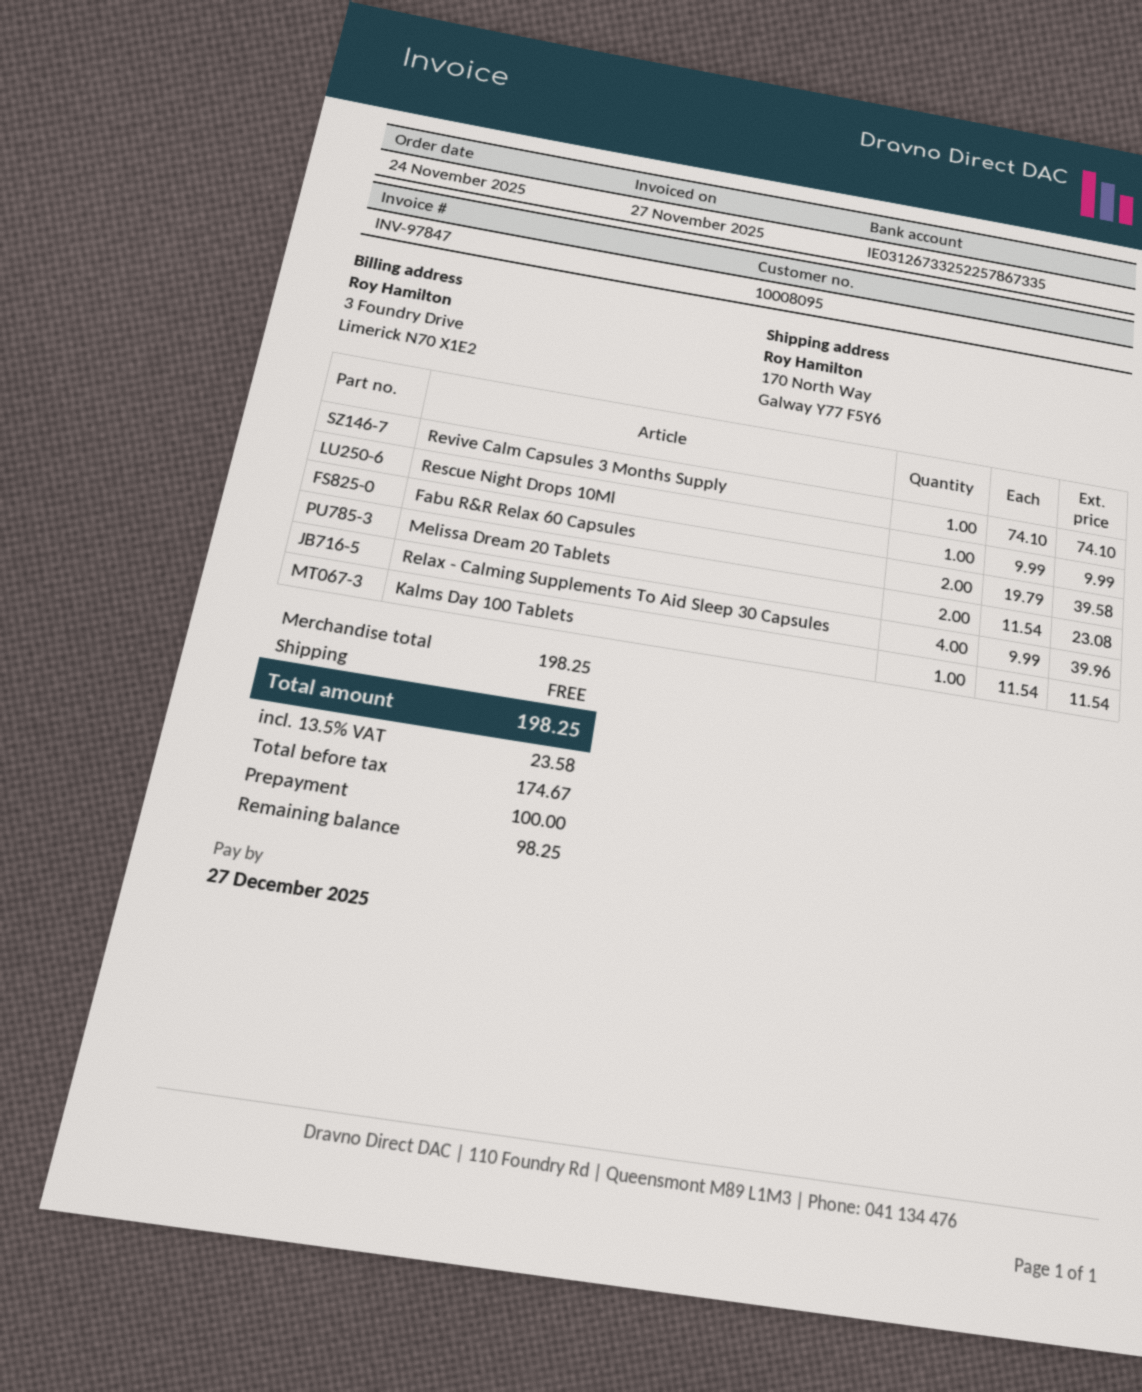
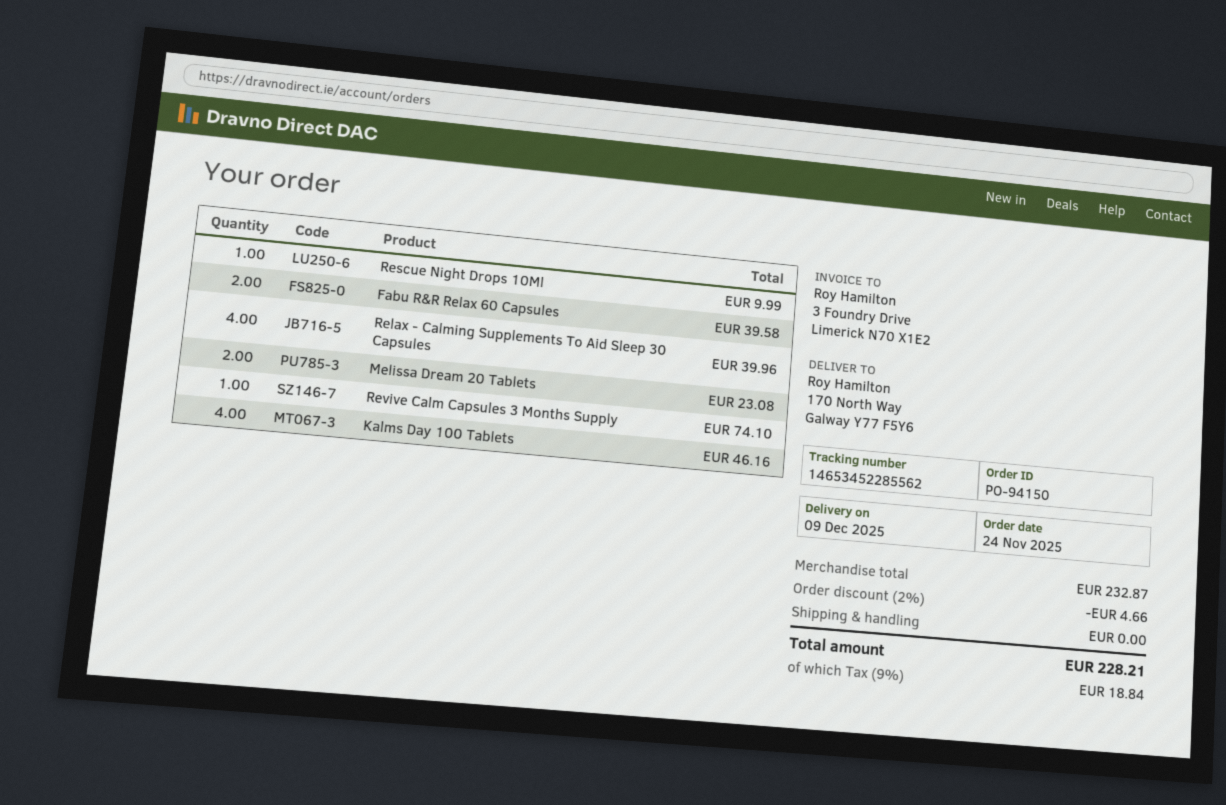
Kalms Day 100 Tablets: 1 for 11.54 -> 4 for 46.16
subtotal: 198.25 -> 232.87
discount: none -> 2% = 4.66
tax: 13.5% = 23.58 -> 9% = 18.84
total: 198.25 -> 228.21

